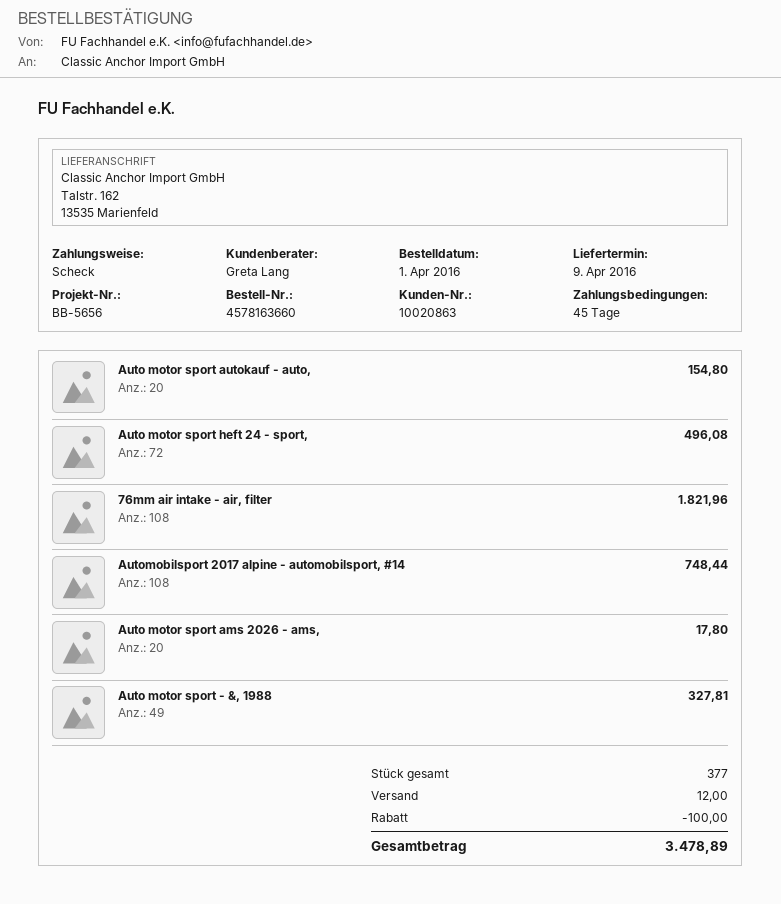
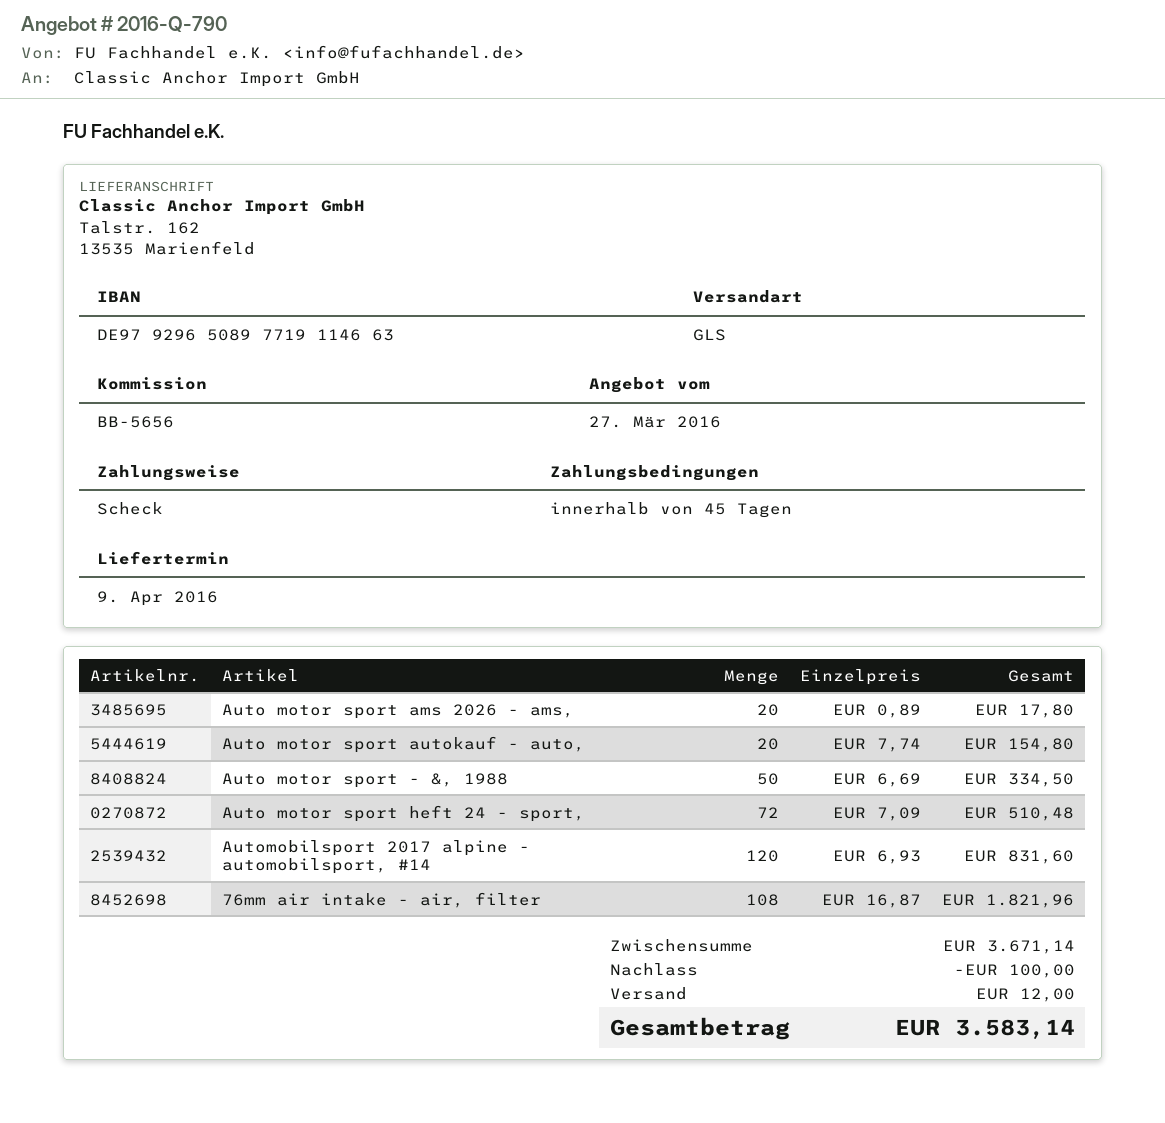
Auto motor sport heft 24 - sport,: 72 for 496.08 -> 72 for 510.48
Automobilsport 2017 alpine - automobilsport, #14: 108 for 748.44 -> 120 for 831.60
Auto motor sport - &, 1988: 49 for 327.81 -> 50 for 334.50
total: 3478.89 -> 3583.14

